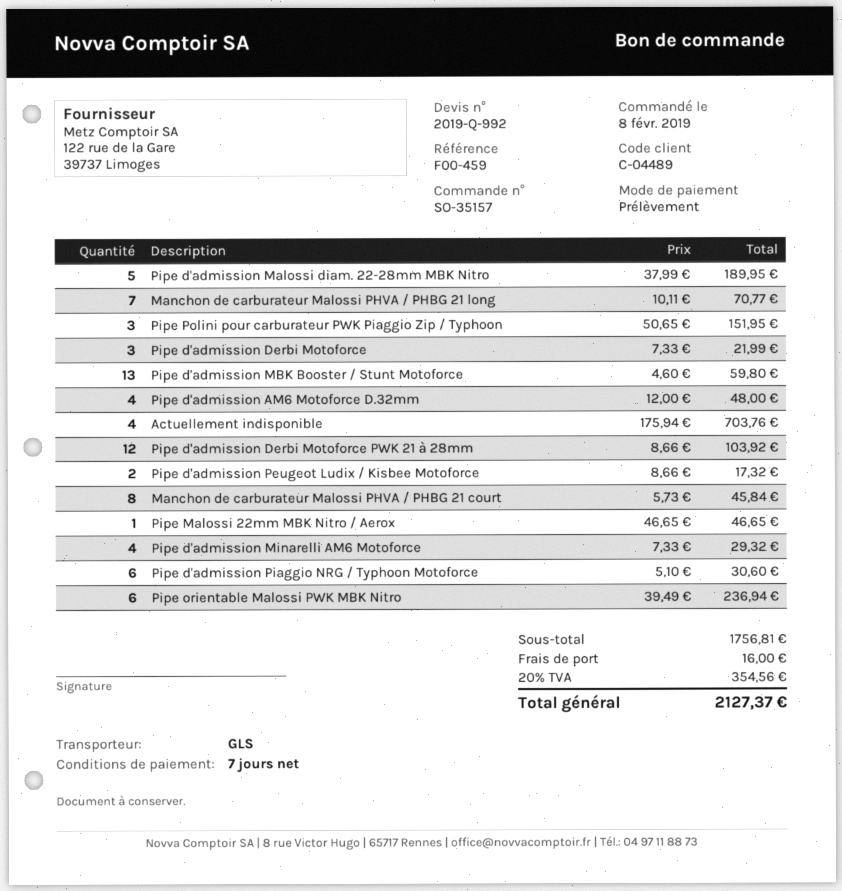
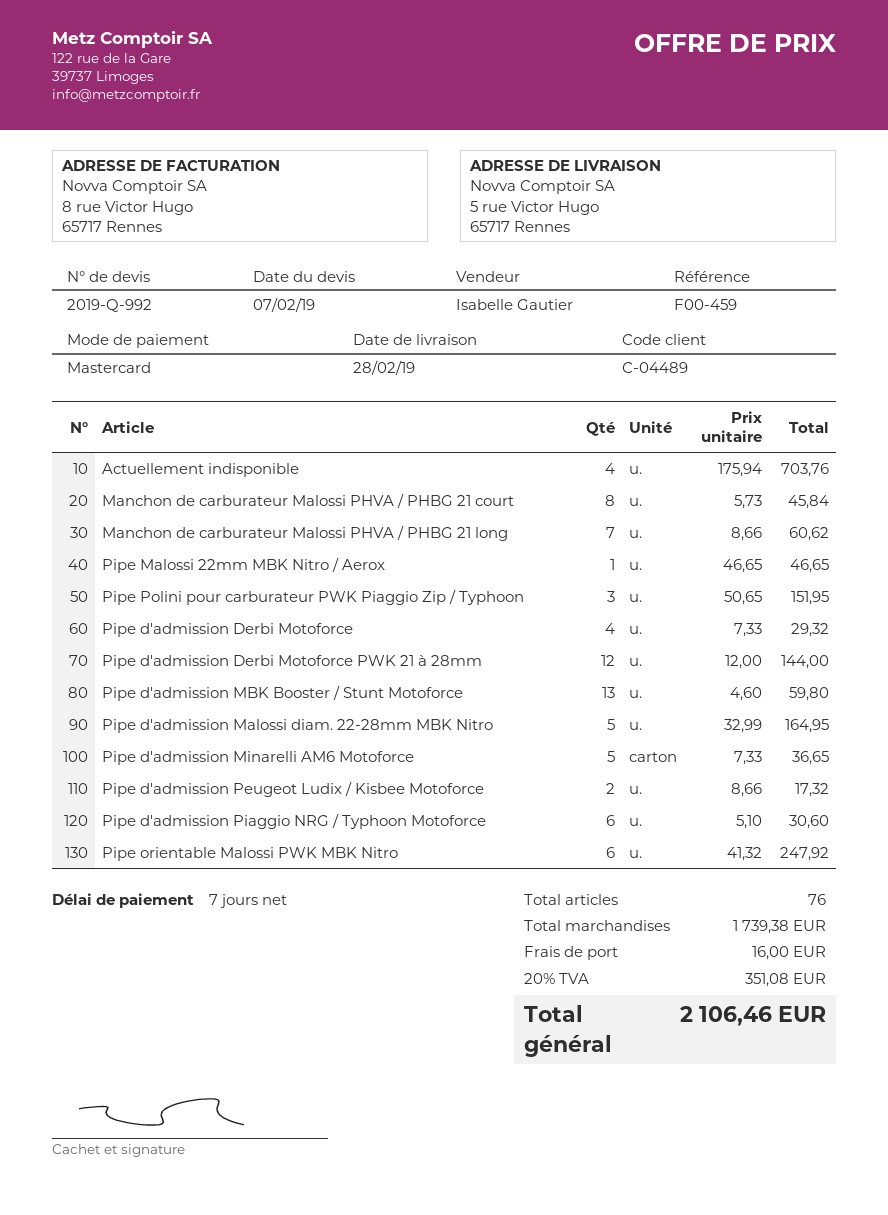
payment method: direct debit -> Mastercard
Pipe d'admission Malossi diam. 22-28mm MBK Nitro: 5 x 37.99 = 189.95 -> 5 x 32.99 = 164.95
Manchon de carburateur Malossi PHVA / PHBG 21 long: 7 x 10.11 = 70.77 -> 7 x 8.66 = 60.62
Pipe d'admission Derbi Motoforce: 3 x 7.33 = 21.99 -> 4 x 7.33 = 29.32
Pipe d'admission AM6 Motoforce D.32mm: 4 x 12.00 = 48.00 -> none
Pipe d'admission Derbi Motoforce PWK 21 à 28mm: 12 x 8.66 = 103.92 -> 12 x 12.00 = 144.00
Pipe d'admission Minarelli AM6 Motoforce: 4 x 7.33 = 29.32 -> 5 x 7.33 = 36.65
Pipe orientable Malossi PWK MBK Nitro: 6 x 39.49 = 236.94 -> 6 x 41.32 = 247.92
subtotal: 1756.81 -> 1739.38
tax: 20% = 354.56 -> 20% = 351.08
total: 2127.37 -> 2106.46

